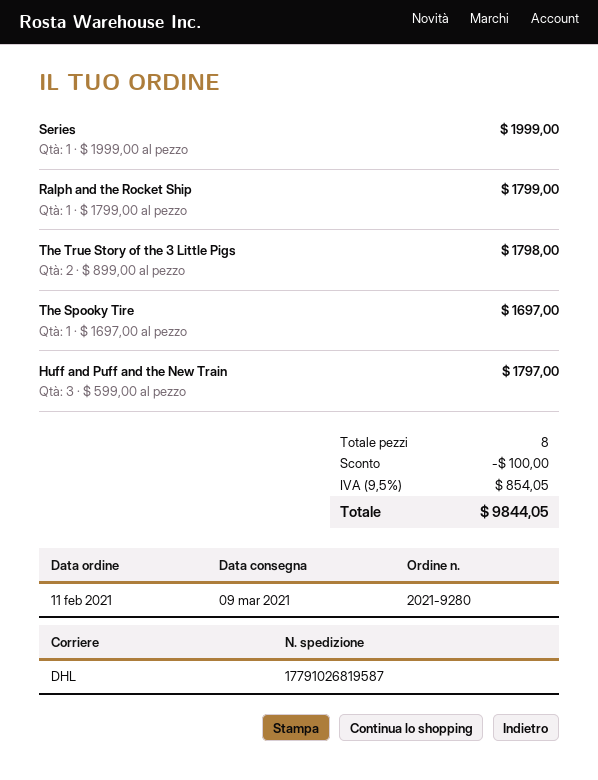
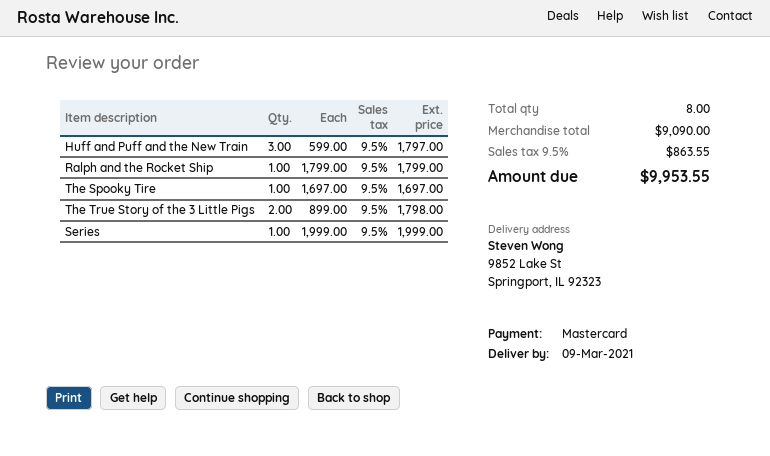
discount: 100.00 -> none
tax: 9.5% = 854.05 -> 9.5% = 863.55
total: 9844.05 -> 9953.55

